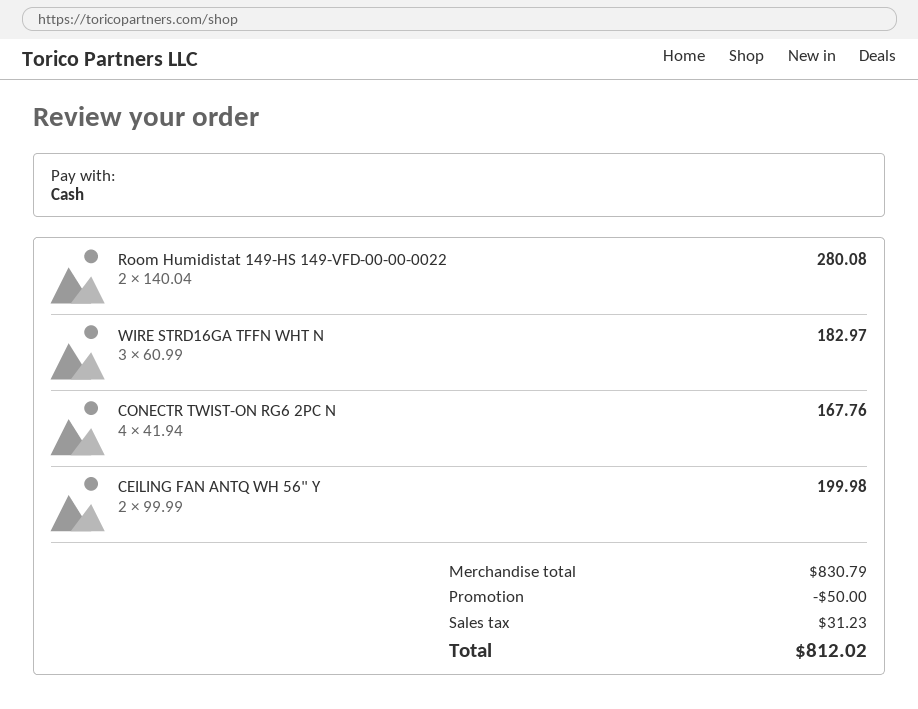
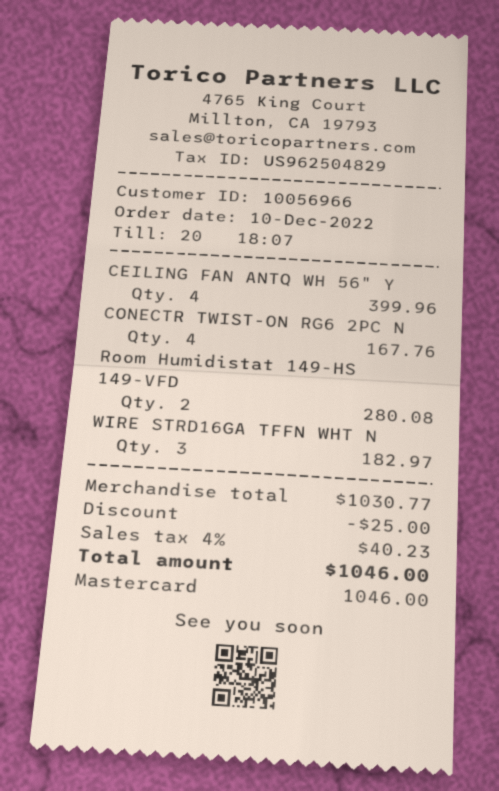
payment method: cash -> Mastercard
CEILING FAN ANTQ WH 56" Y: 2 for 199.98 -> 4 for 399.96
subtotal: 830.79 -> 1030.77
discount: 50.00 -> 25.00
tax: 31.23 -> 40.23
total: 812.02 -> 1046.00

